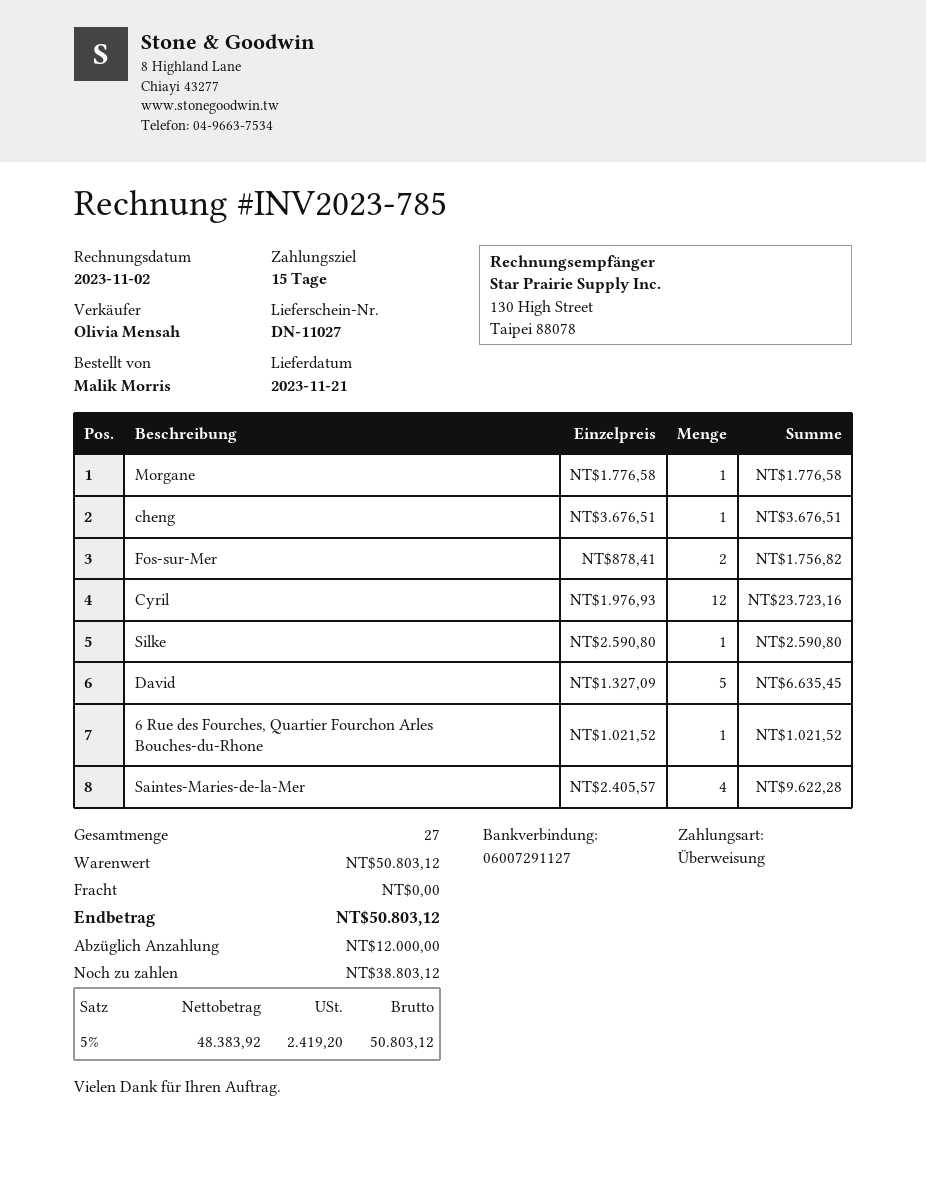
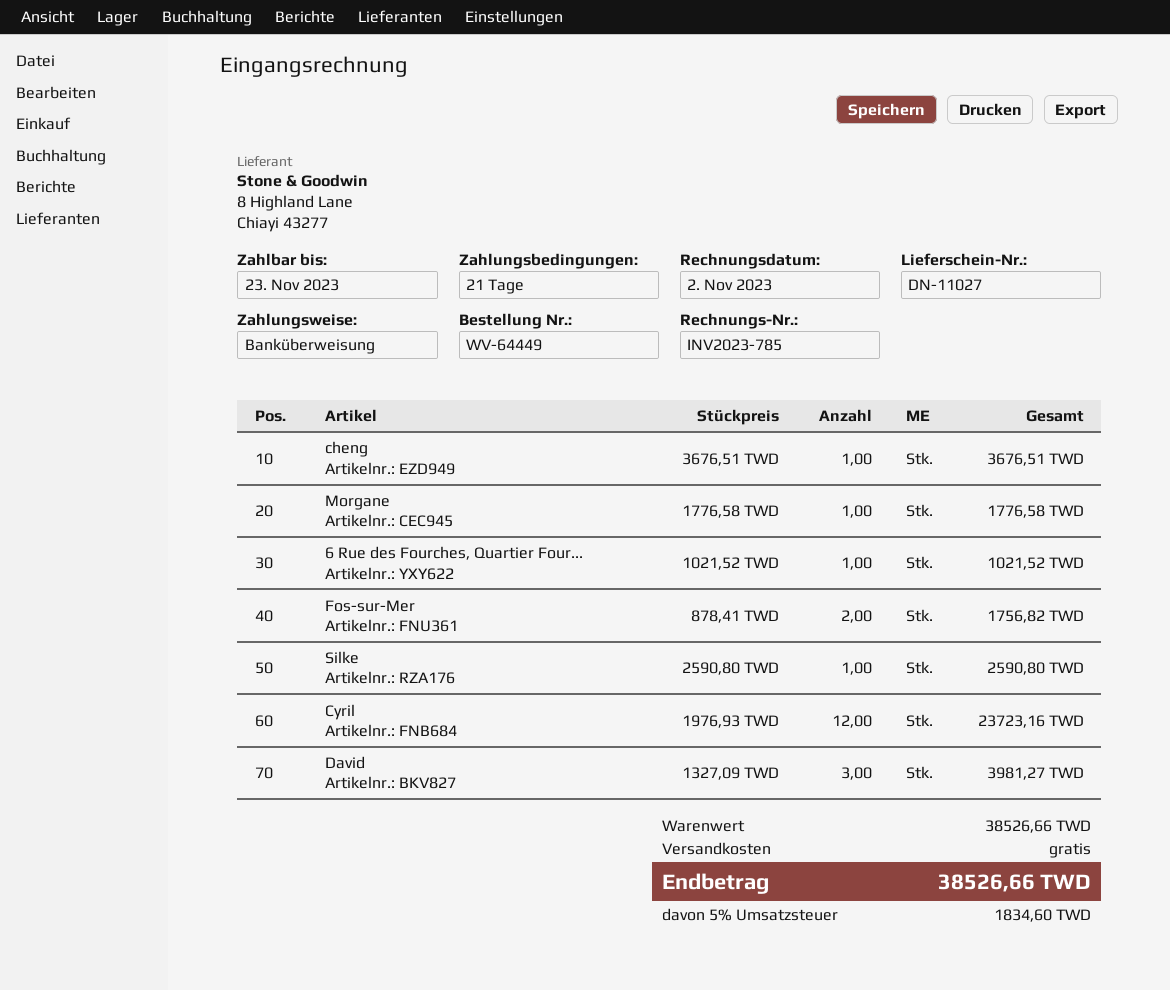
payment terms: 15 days -> 21 days
David: 5 x 1327.09 = 6635.45 -> 3 x 1327.09 = 3981.27
Saintes-Maries-de-la-Mer: 4 x 2405.57 = 9622.28 -> none
subtotal: 50803.12 -> 38526.66
tax: 5% = 2419.20 -> 5% = 1834.60
total: 50803.12 -> 38526.66

